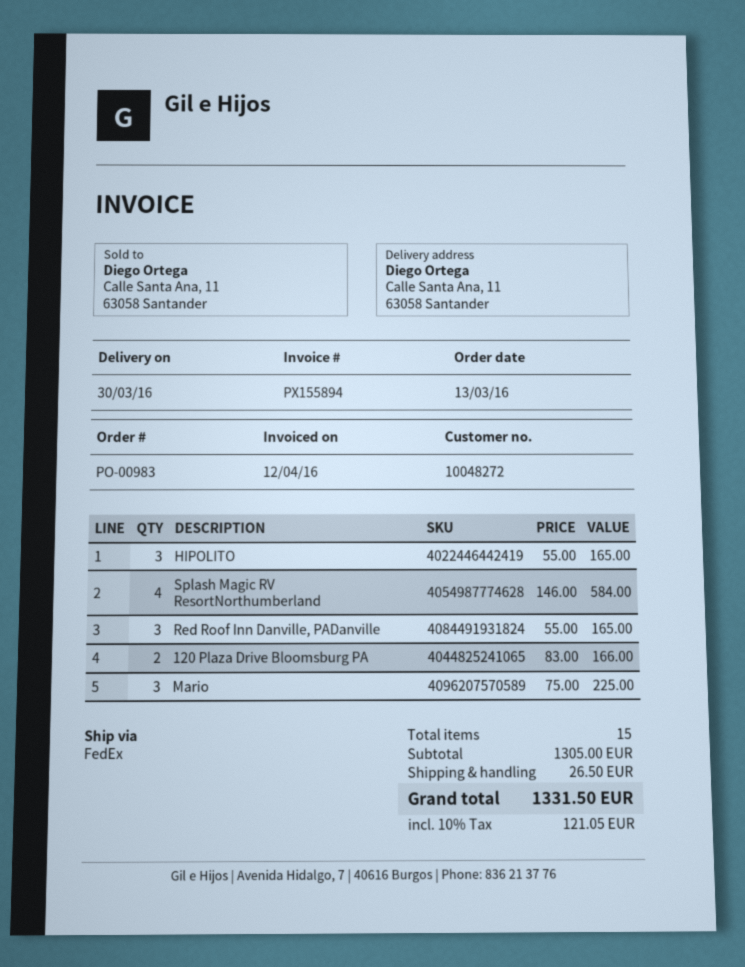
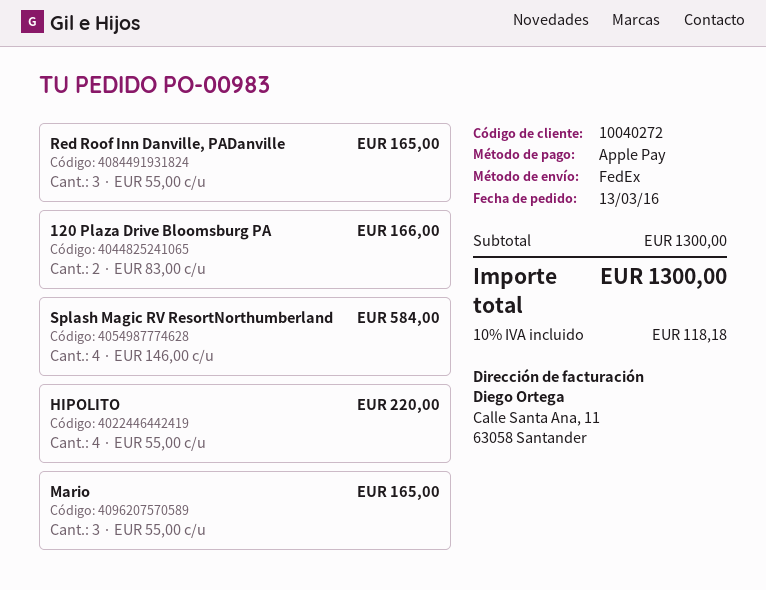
customer number: 10048272 -> 10040272
HIPOLITO: 3 x 55.00 = 165.00 -> 4 x 55.00 = 220.00
Mario: 3 x 75.00 = 225.00 -> 3 x 55.00 = 165.00
subtotal: 1305.00 -> 1300.00
shipping: 26.50 -> none
tax: 10% = 121.05 -> 10% = 118.18
total: 1331.50 -> 1300.00

